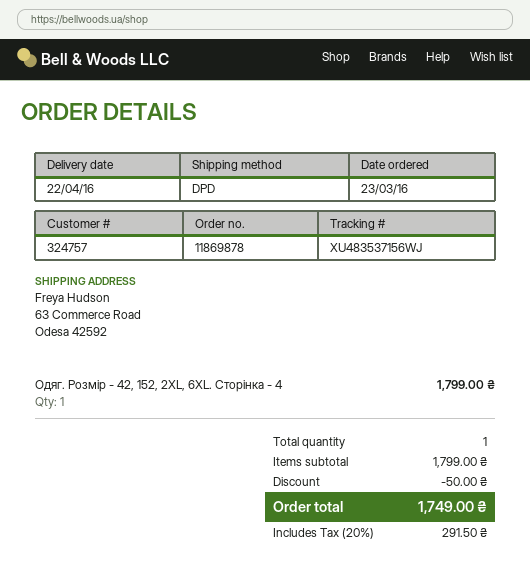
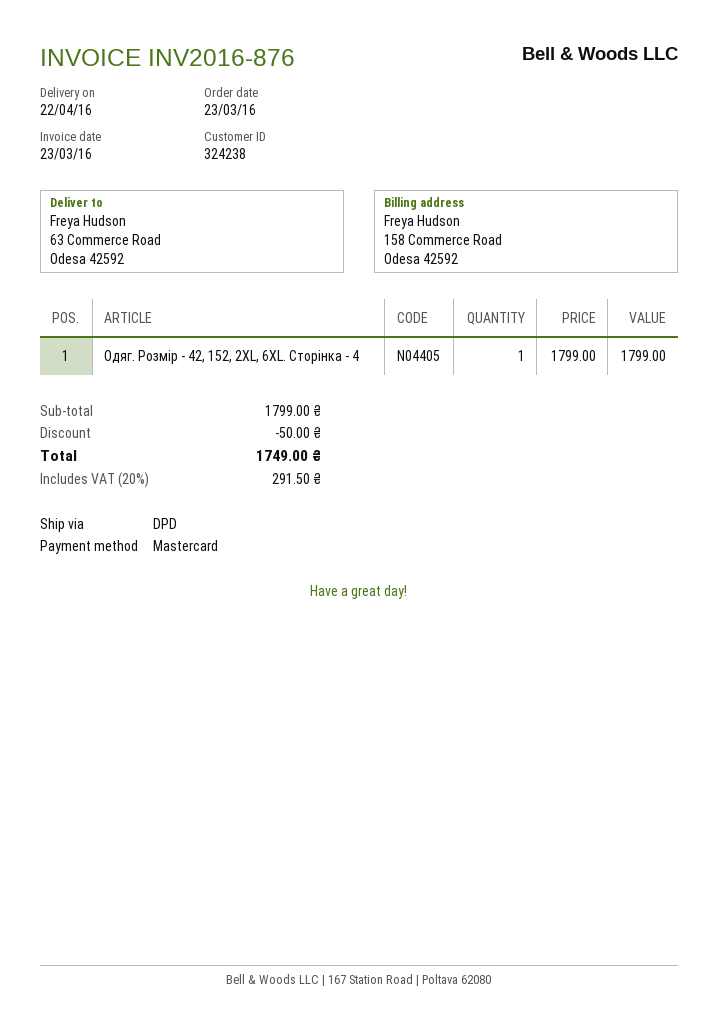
customer number: 324757 -> 324238

